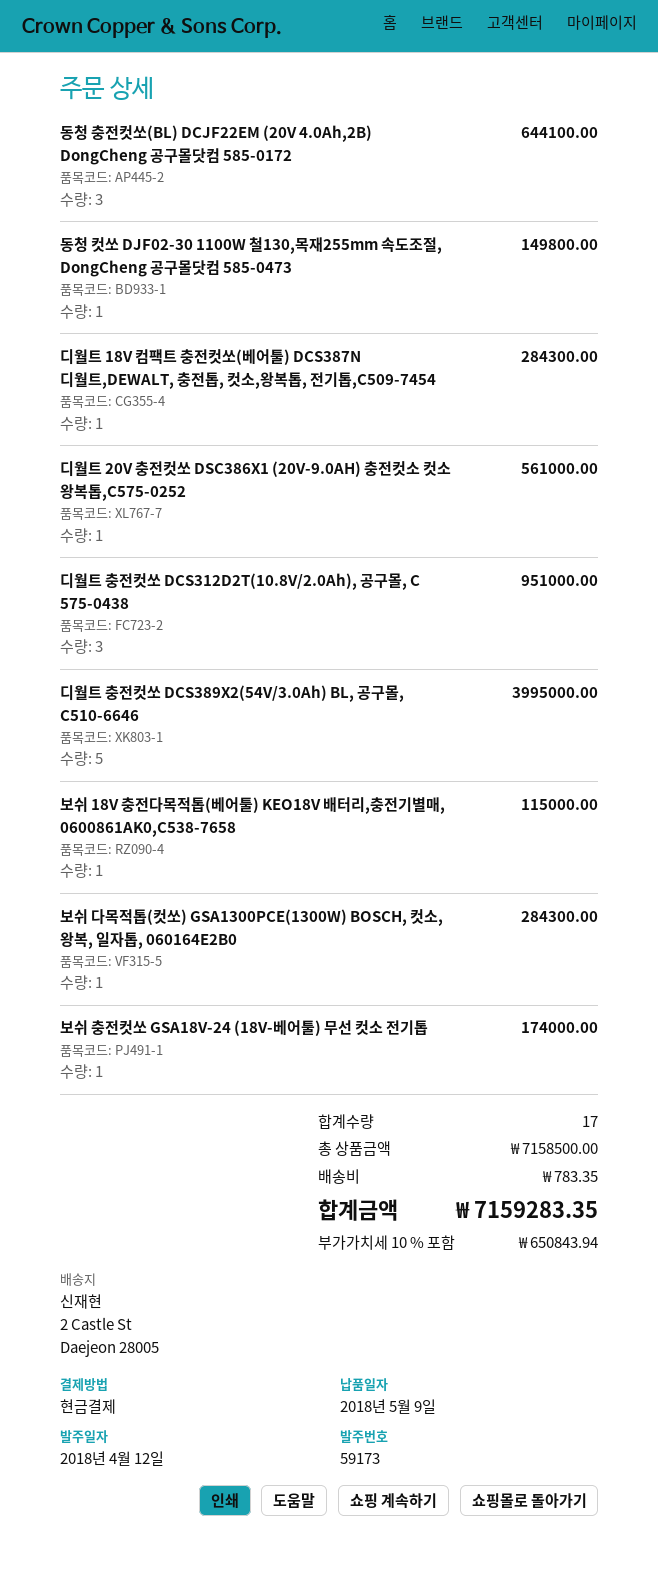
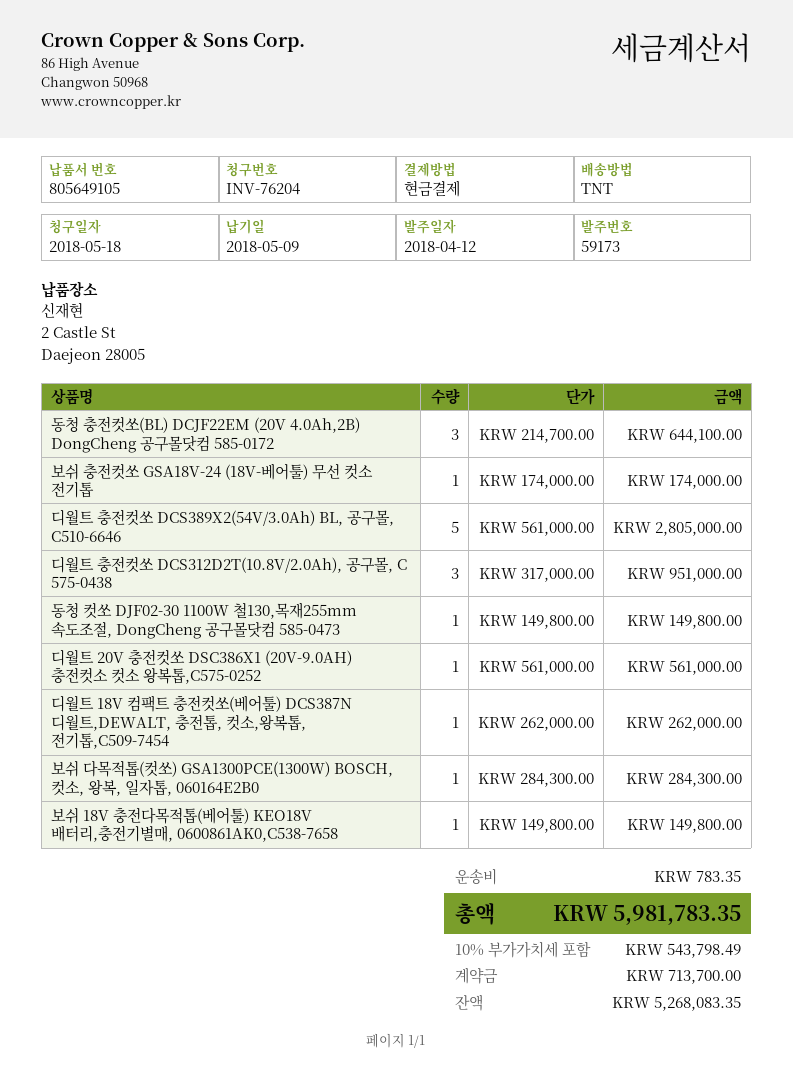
디월트 18V 컴팩트 충전컷쏘(베어툴) DCS387N 디월트,DEWALT, 충전톱, 컷소,왕복톱, 전기톱,C509-7454: 1 for 284300.00 -> 1 for 262000.00
디월트 충전컷쏘 DCS389X2(54V/3.0Ah) BL, 공구몰, C510-6646: 5 for 3995000.00 -> 5 for 2805000.00
보쉬 18V 충전다목적톱(베어툴) KEO18V 배터리,충전기별매, 0600861AK0,C538-7658: 1 for 115000.00 -> 1 for 149800.00
tax: 10% = 650843.94 -> 10% = 543798.49
total: 7159283.35 -> 5981783.35

